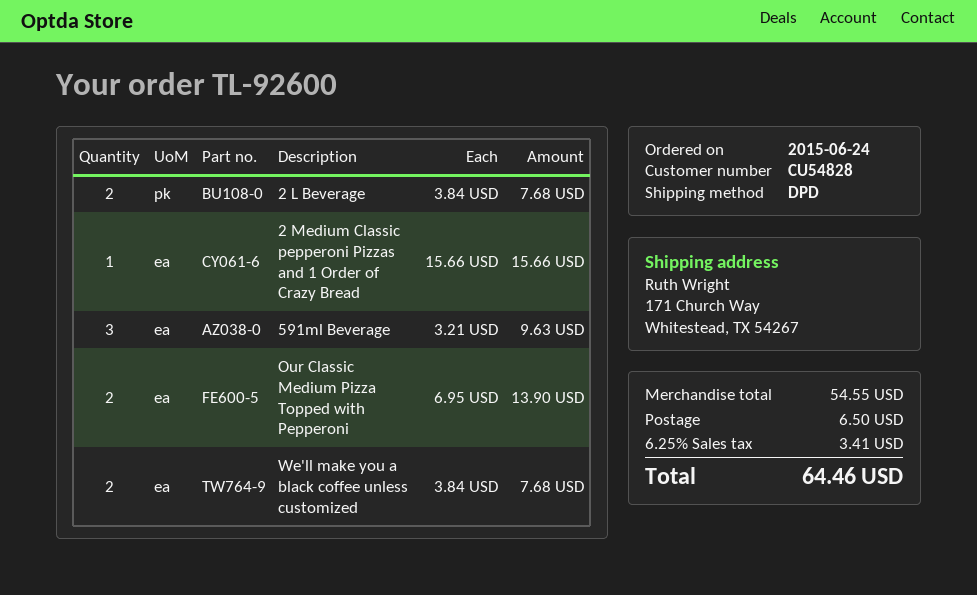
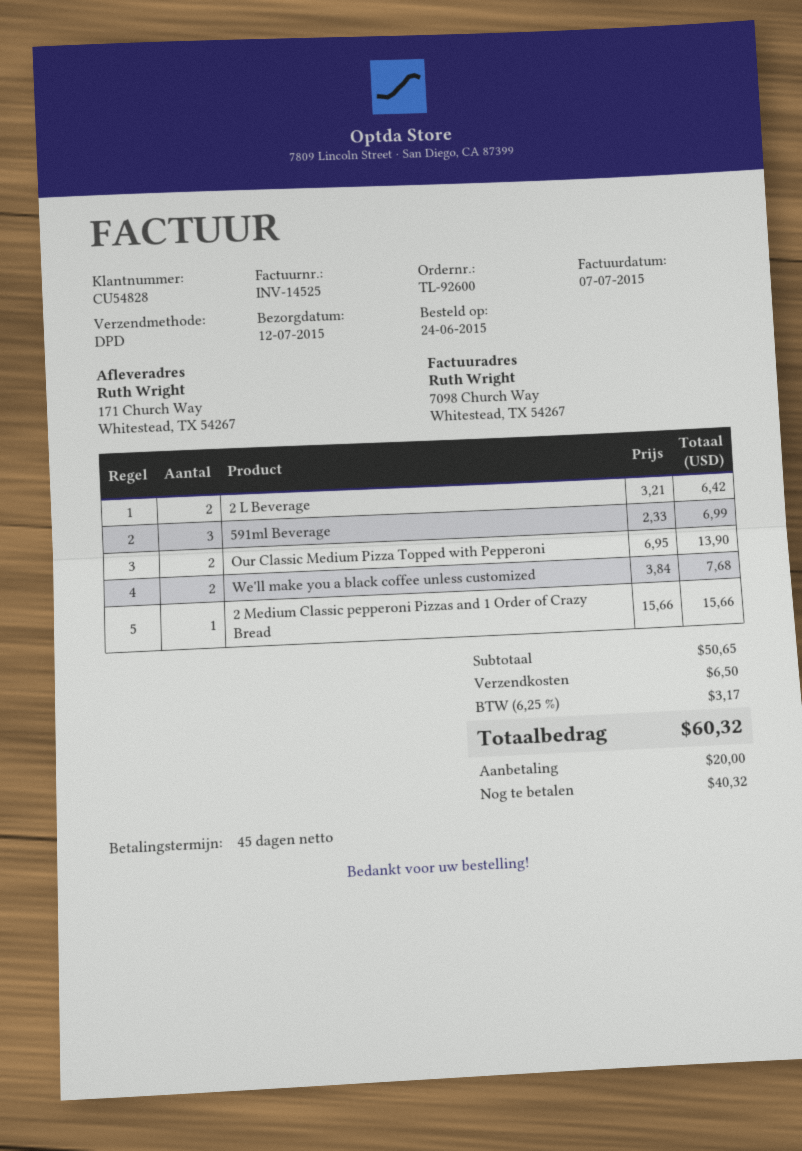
2 L Beverage: 2 x 3.84 = 7.68 -> 2 x 3.21 = 6.42
591ml Beverage: 3 x 3.21 = 9.63 -> 3 x 2.33 = 6.99
subtotal: 54.55 -> 50.65
tax: 6.25% = 3.41 -> 6.25% = 3.17
total: 64.46 -> 60.32

